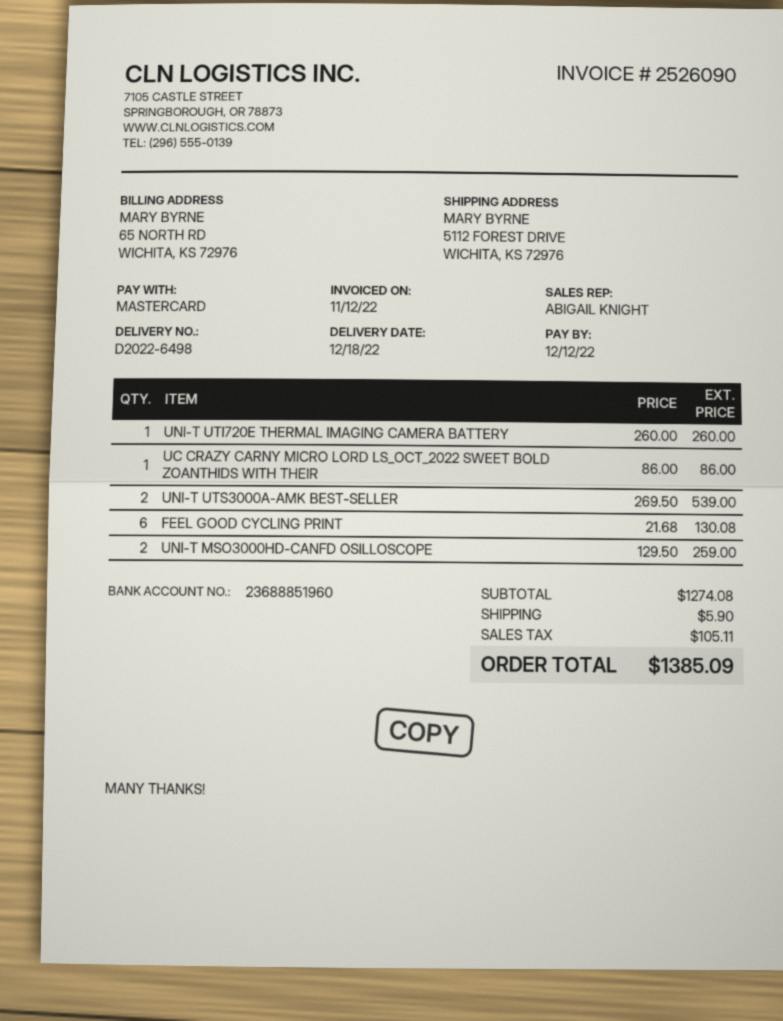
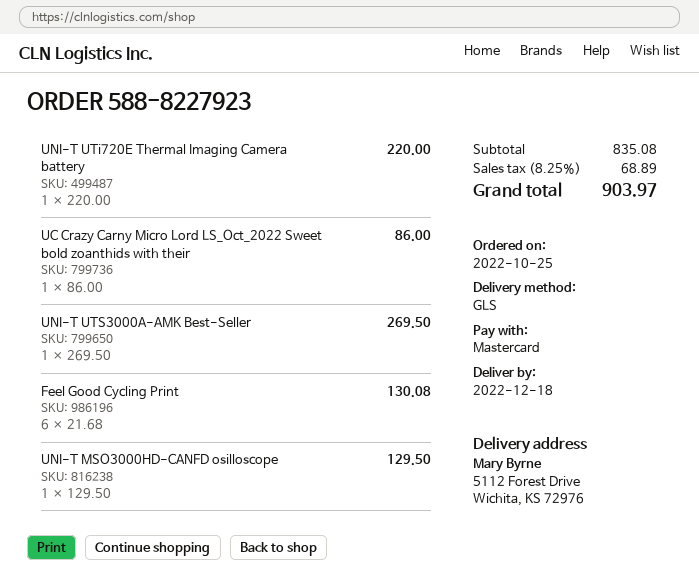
UNI-T UTI720E THERMAL IMAGING CAMERA BATTERY: 1 x 260.00 = 260.00 -> 1 x 220.00 = 220.00
UNI-T UTS3000A-AMK BEST-SELLER: 2 x 269.50 = 539.00 -> 1 x 269.50 = 269.50
UNI-T MSO3000HD-CANFD OSILLOSCOPE: 2 x 129.50 = 259.00 -> 1 x 129.50 = 129.50
subtotal: 1274.08 -> 835.08
shipping: 5.90 -> none
tax: 105.11 -> 68.89
total: 1385.09 -> 903.97

